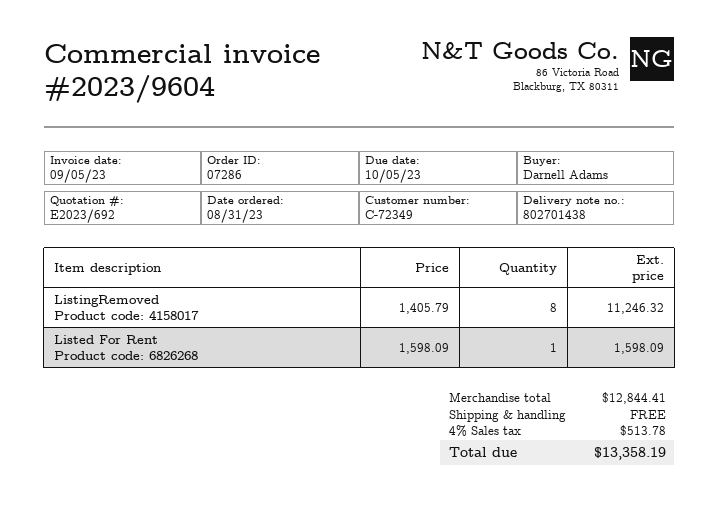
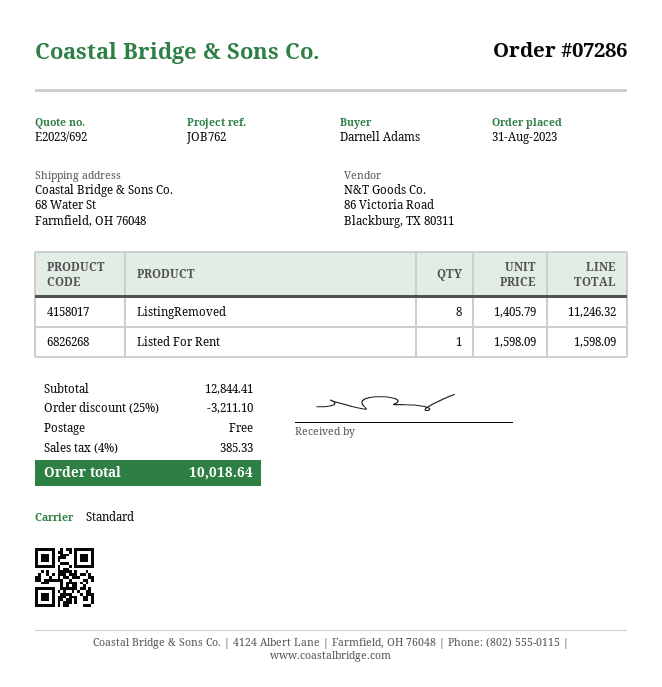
discount: none -> 25% = 3211.10
tax: 4% = 513.78 -> 4% = 385.33
total: 13358.19 -> 10018.64

